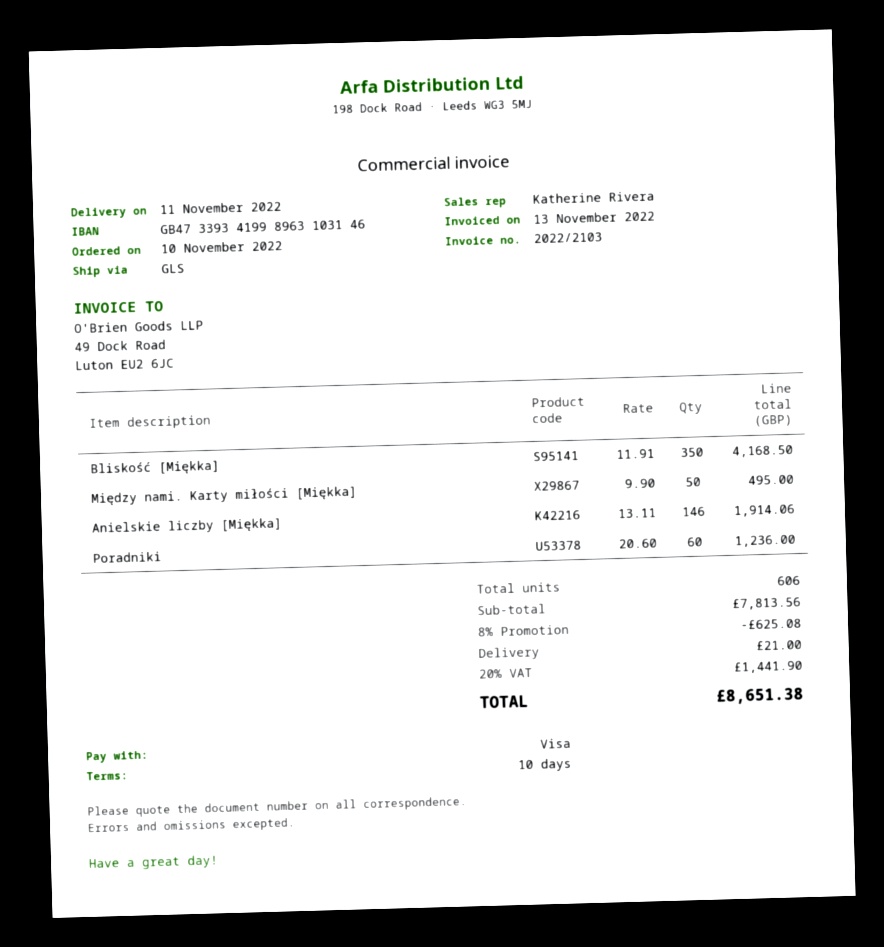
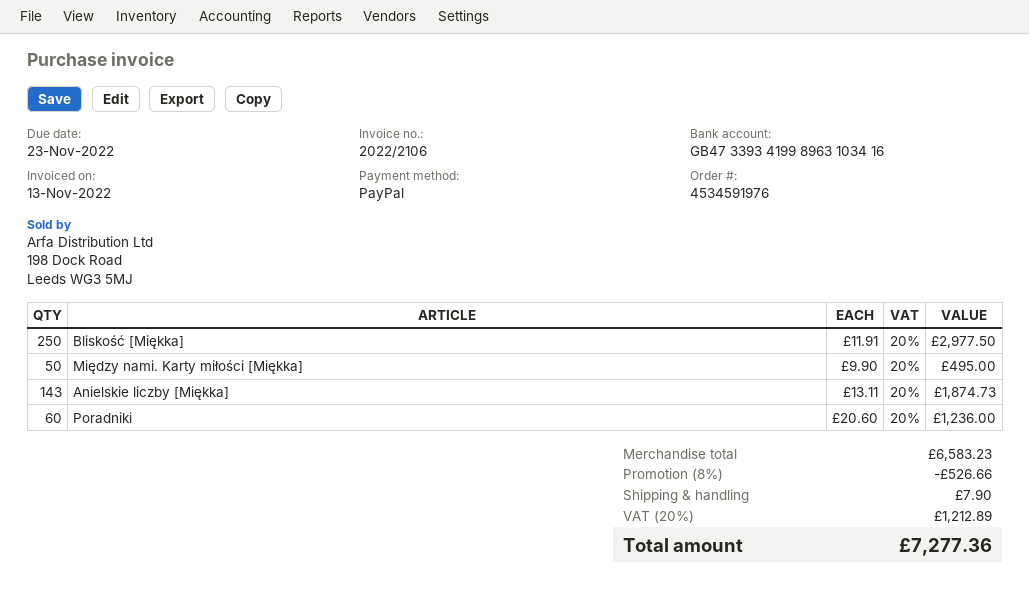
invoice number: 2022/2103 -> 2022/2106
payment method: Visa -> PayPal
bank account: GB47339341998963103146 -> GB47339341998963103416
Bliskość [Miękka]: 350 x 11.91 = 4168.50 -> 250 x 11.91 = 2977.50
Anielskie liczby [Miękka]: 146 x 13.11 = 1914.06 -> 143 x 13.11 = 1874.73
subtotal: 7813.56 -> 6583.23
discount: 8% = 625.08 -> 8% = 526.66
shipping: 21.00 -> 7.90
tax: 20% = 1441.90 -> 20% = 1212.89
total: 8651.38 -> 7277.36

